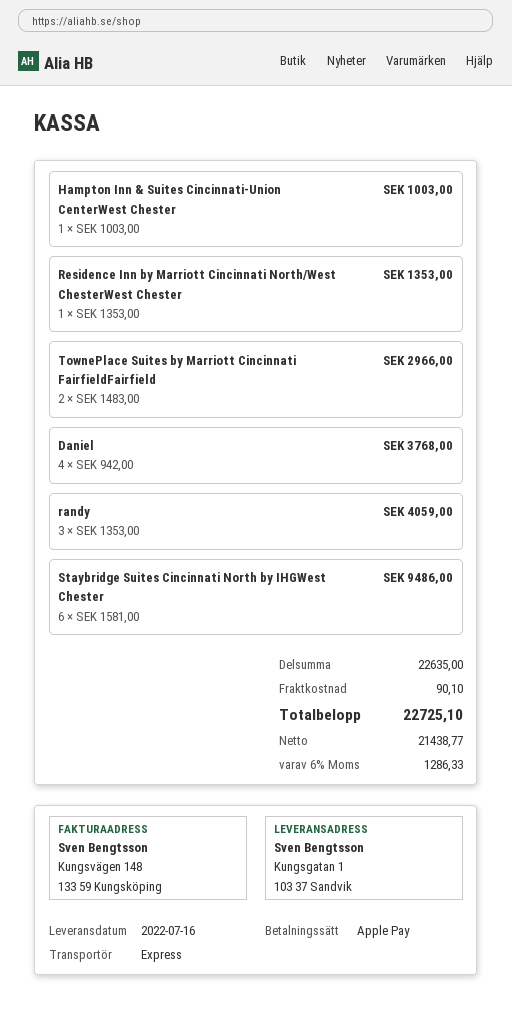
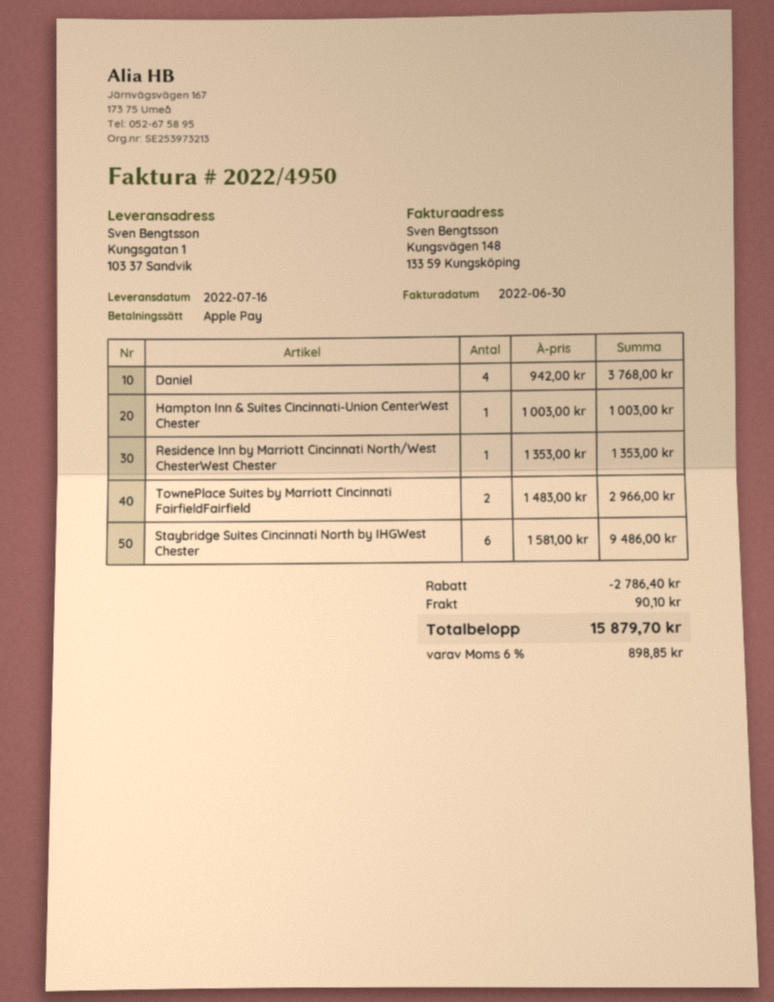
randy: 3 x 1353.00 = 4059.00 -> none
discount: none -> 2786.40
tax: 6% = 1286.33 -> 6% = 898.85
total: 22725.10 -> 15879.70

